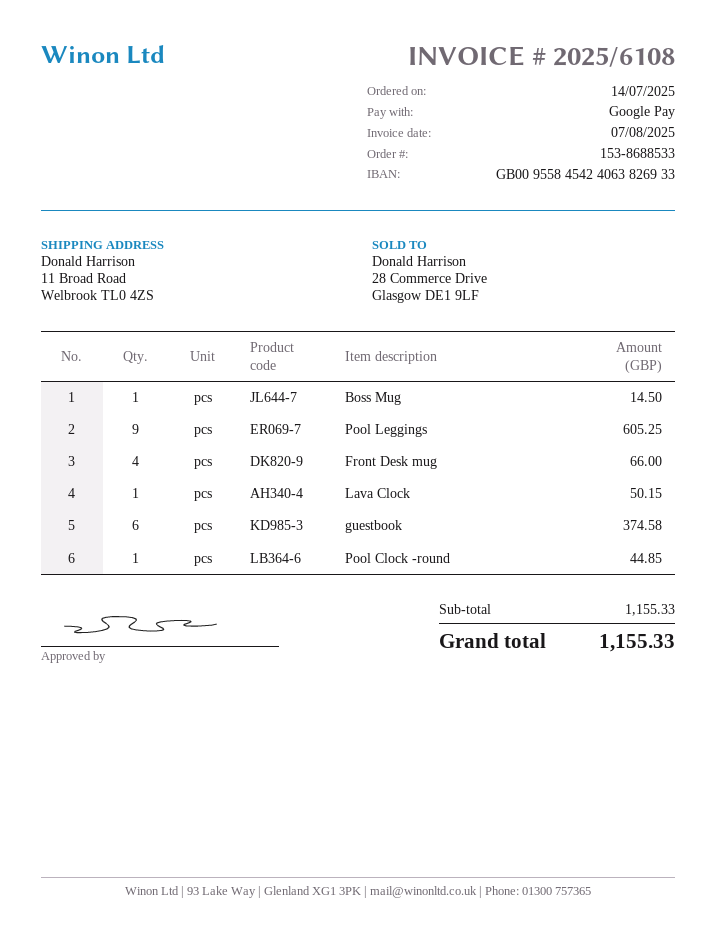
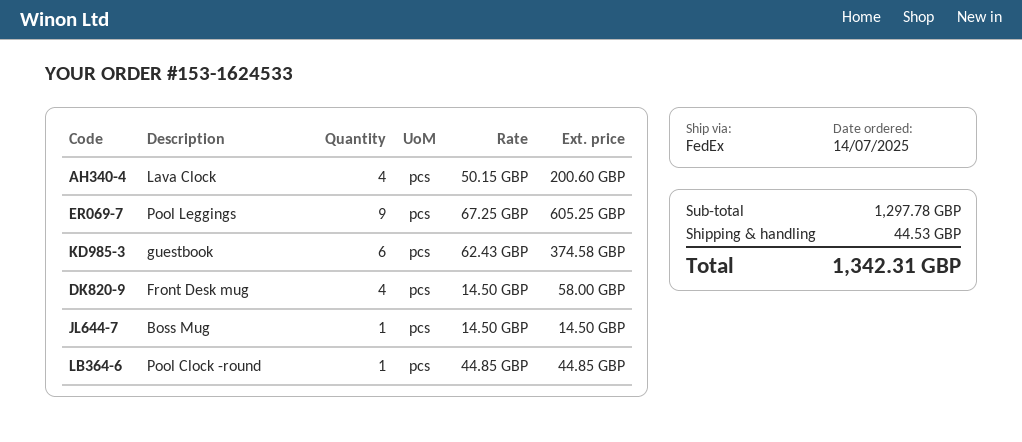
order number: 153-8688533 -> 153-1624533
Front Desk mug: 4 for 66.00 -> 4 for 58.00
Lava Clock: 1 for 50.15 -> 4 for 200.60
subtotal: 1155.33 -> 1297.78
shipping: none -> 44.53
total: 1155.33 -> 1342.31

